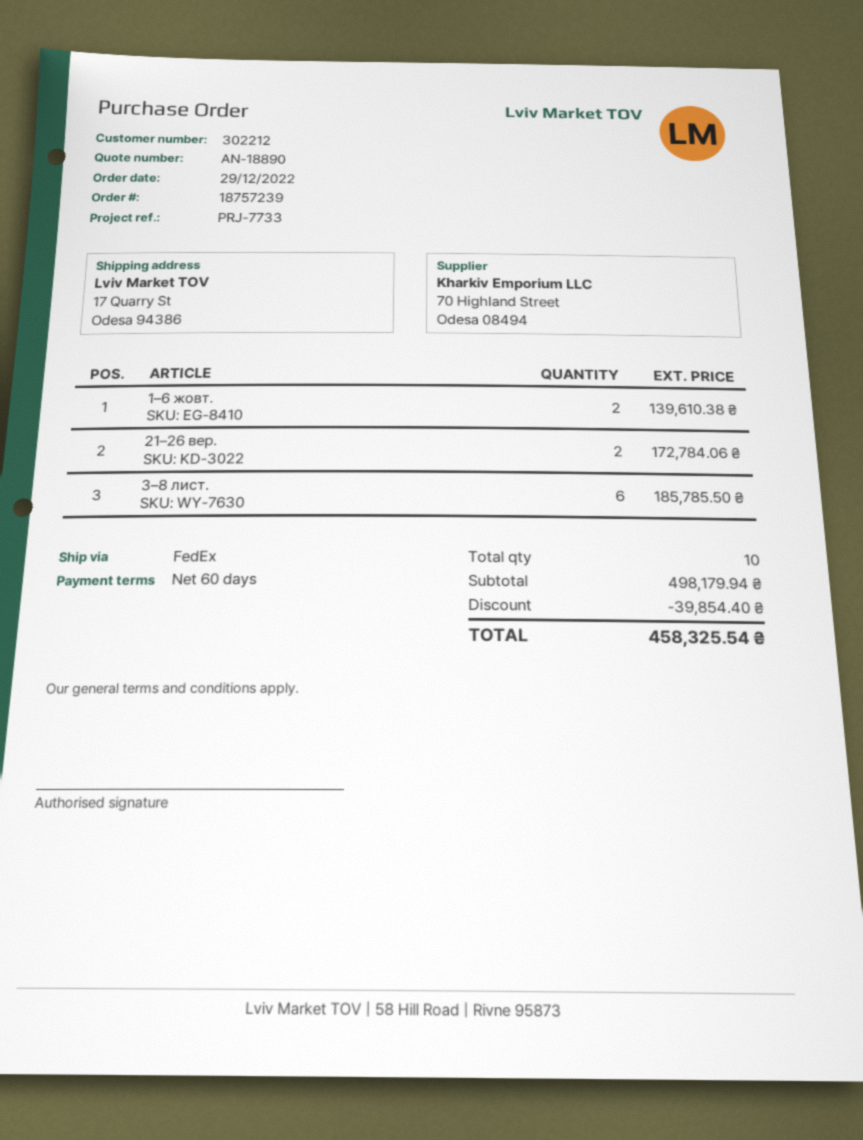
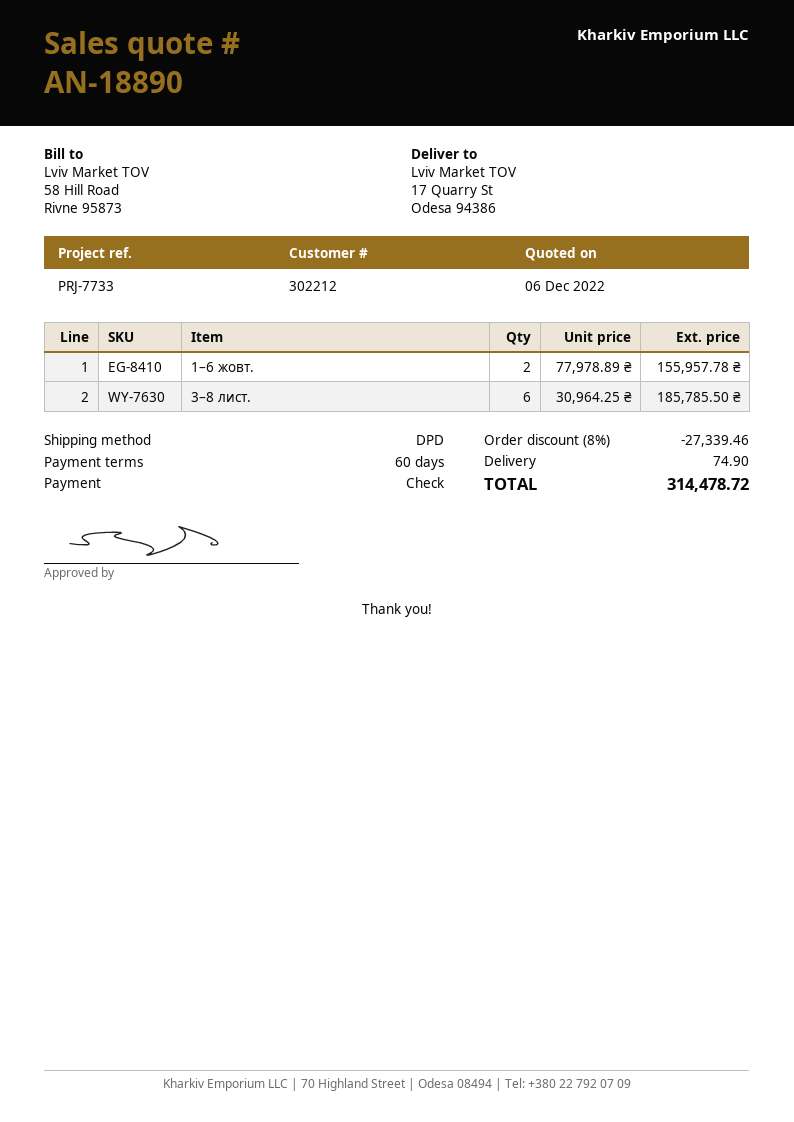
shipping method: FedEx -> DPD
1–6 жовт.: 2 for 139610.38 -> 2 for 155957.78
21–26 вер.: 2 for 172784.06 -> none
discount: 39854.40 -> 27339.46
shipping: none -> 74.90
total: 458325.54 -> 314478.72

